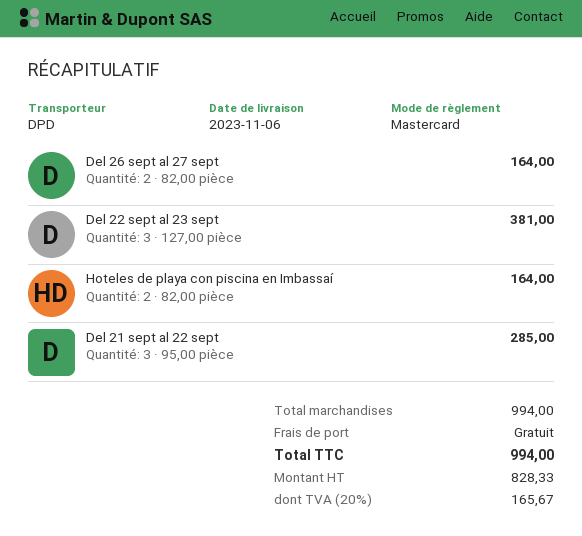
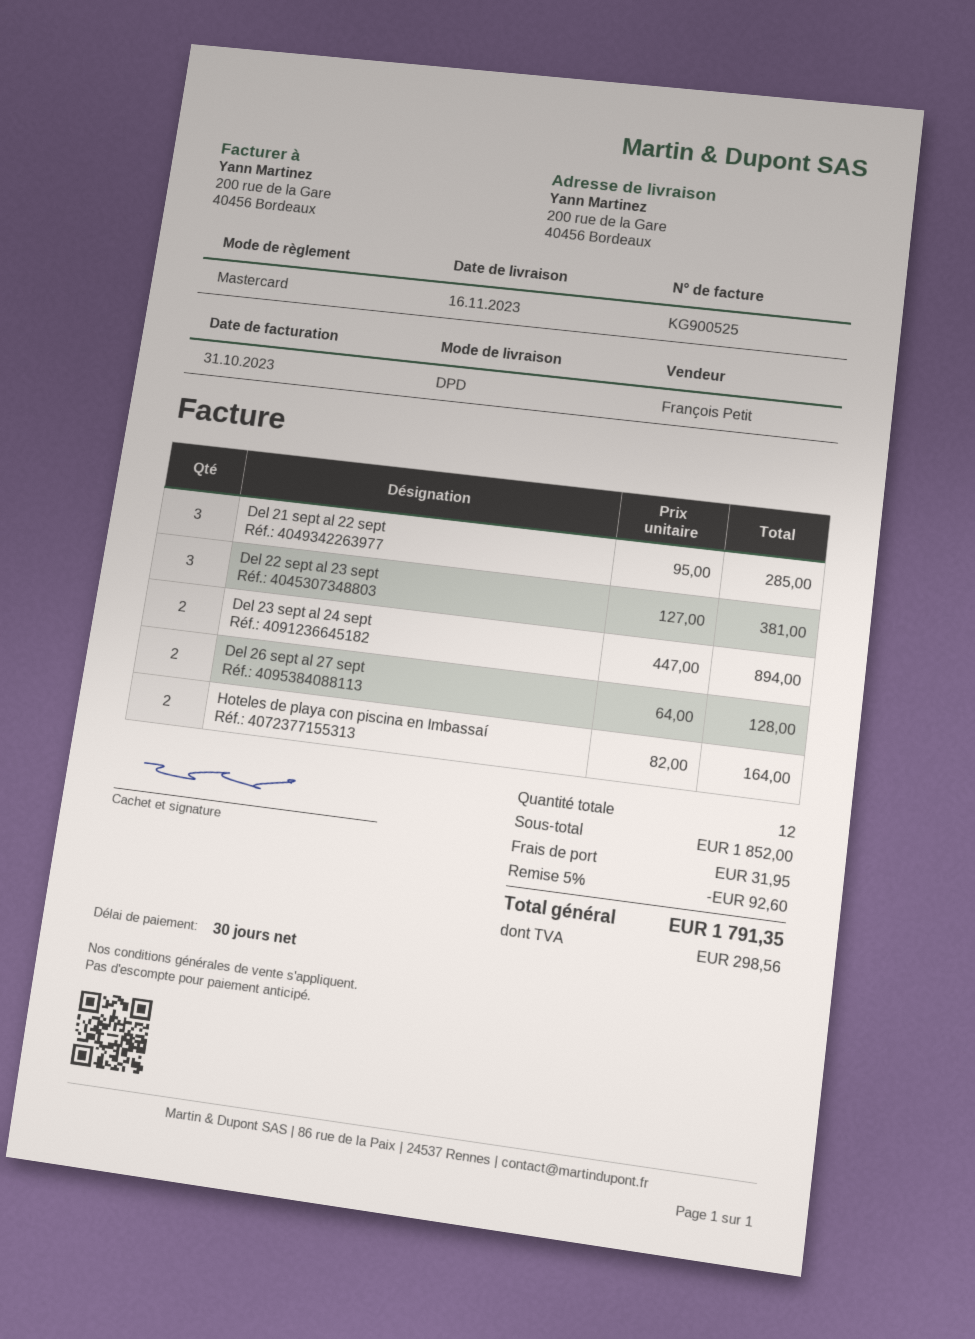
delivery date: 2023-11-06 -> 2023-11-16
Del 26 sept al 27 sept: 2 x 82.00 = 164.00 -> 2 x 64.00 = 128.00
Del 23 sept al 24 sept: none -> 2 x 447.00 = 894.00
subtotal: 994.00 -> 1852.00
discount: none -> 5% = 92.60
shipping: 0.00 -> 31.95
tax: 165.67 -> 298.56
total: 994.00 -> 1791.35

